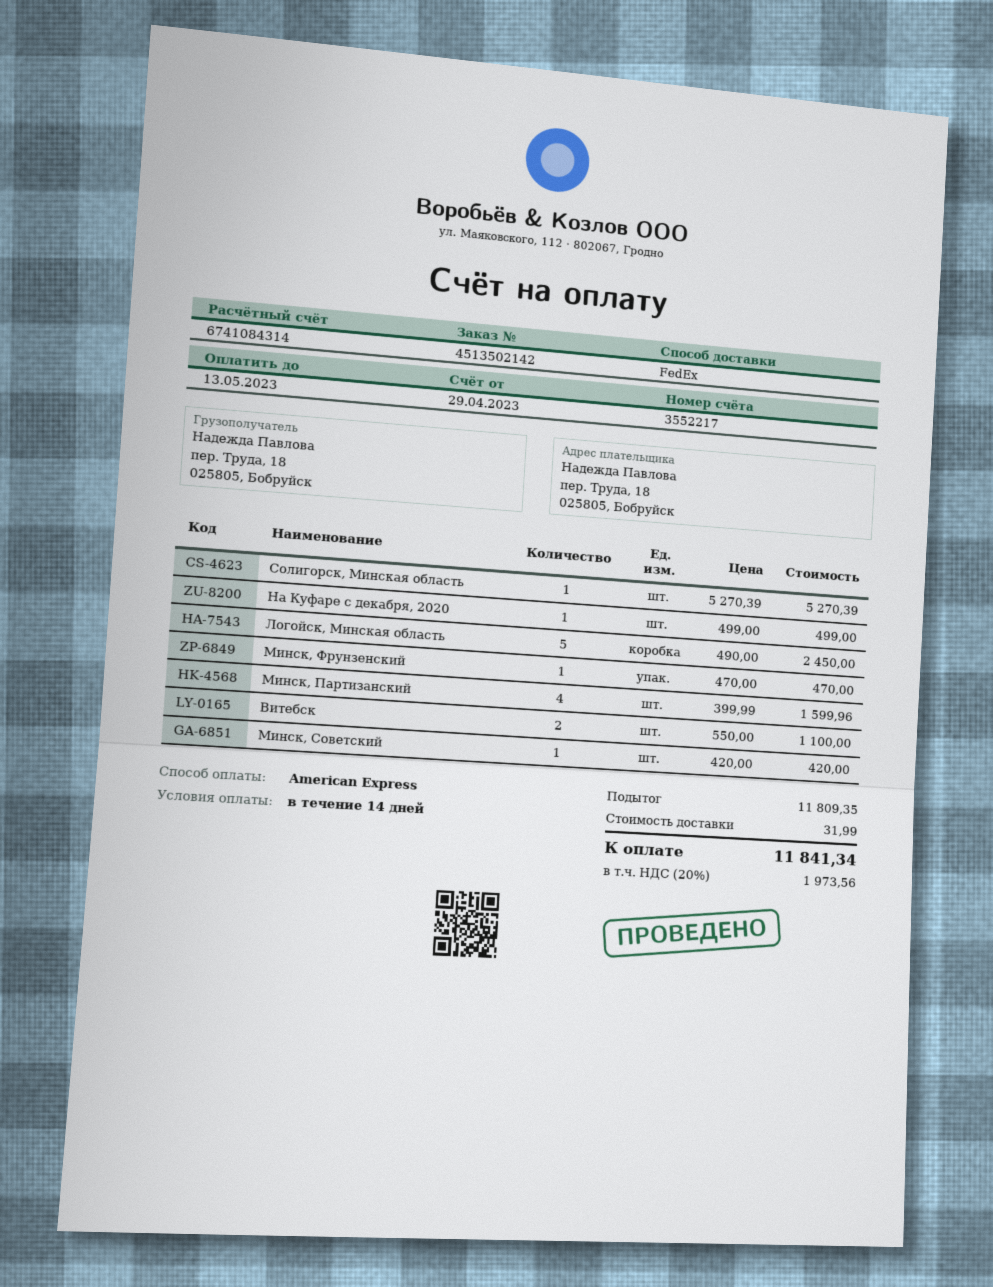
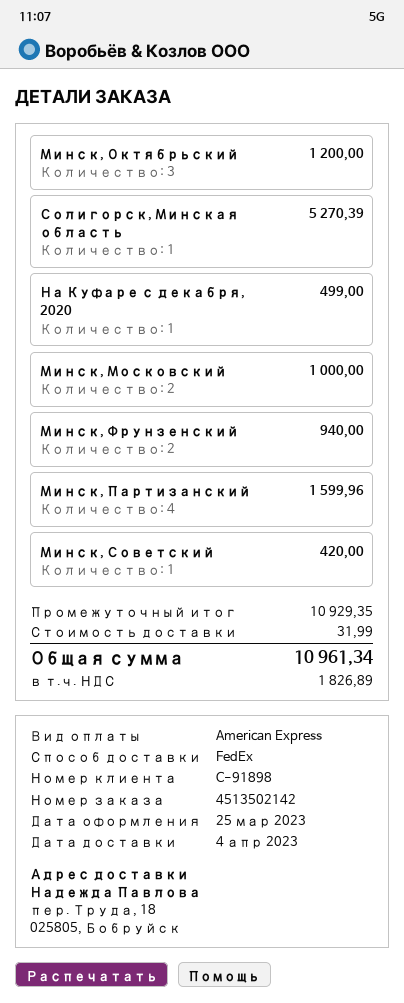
Логойск, Минская область: 5 for 2450.00 -> none
Минск, Фрунзенский: 1 for 470.00 -> 2 for 940.00
Витебск: 2 for 1100.00 -> none
Минск, Октябрьский: none -> 3 for 1200.00
Минск, Московский: none -> 2 for 1000.00
subtotal: 11809.35 -> 10929.35
tax: 1973.56 -> 1826.89
total: 11841.34 -> 10961.34

